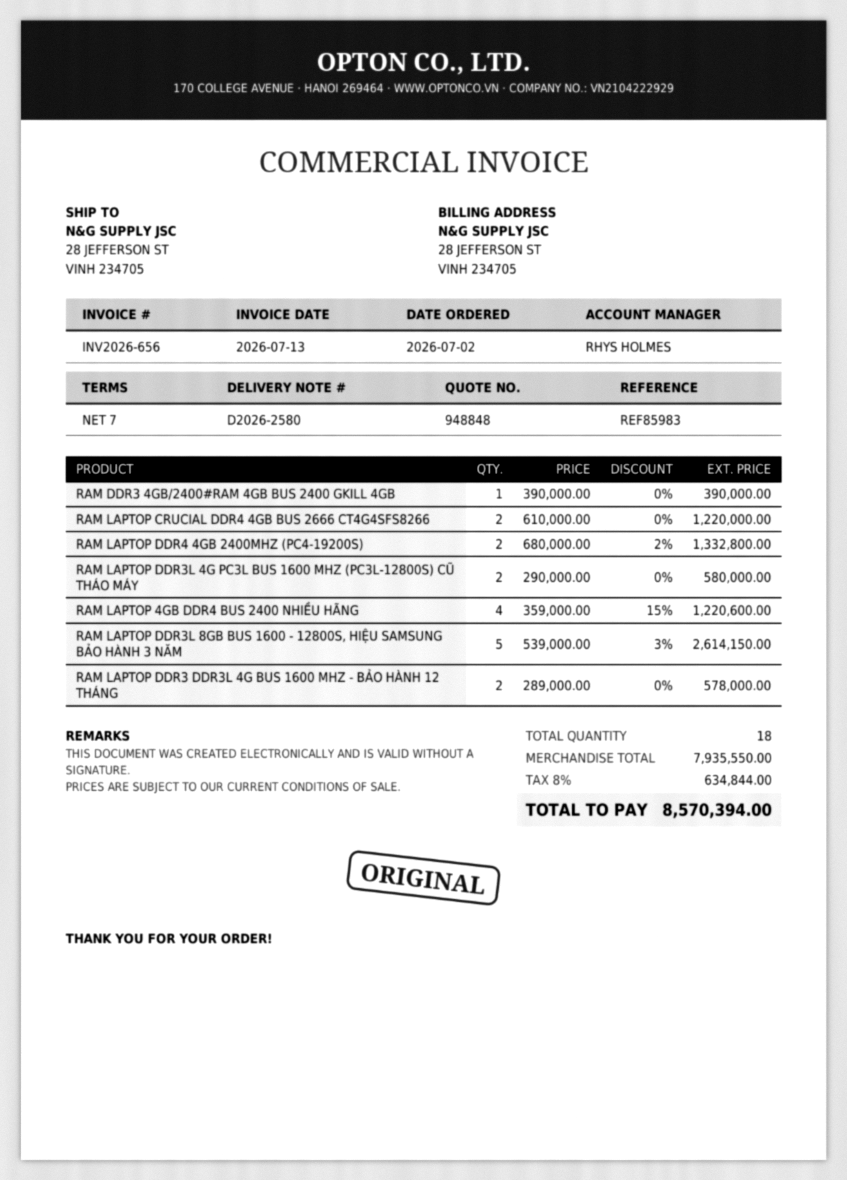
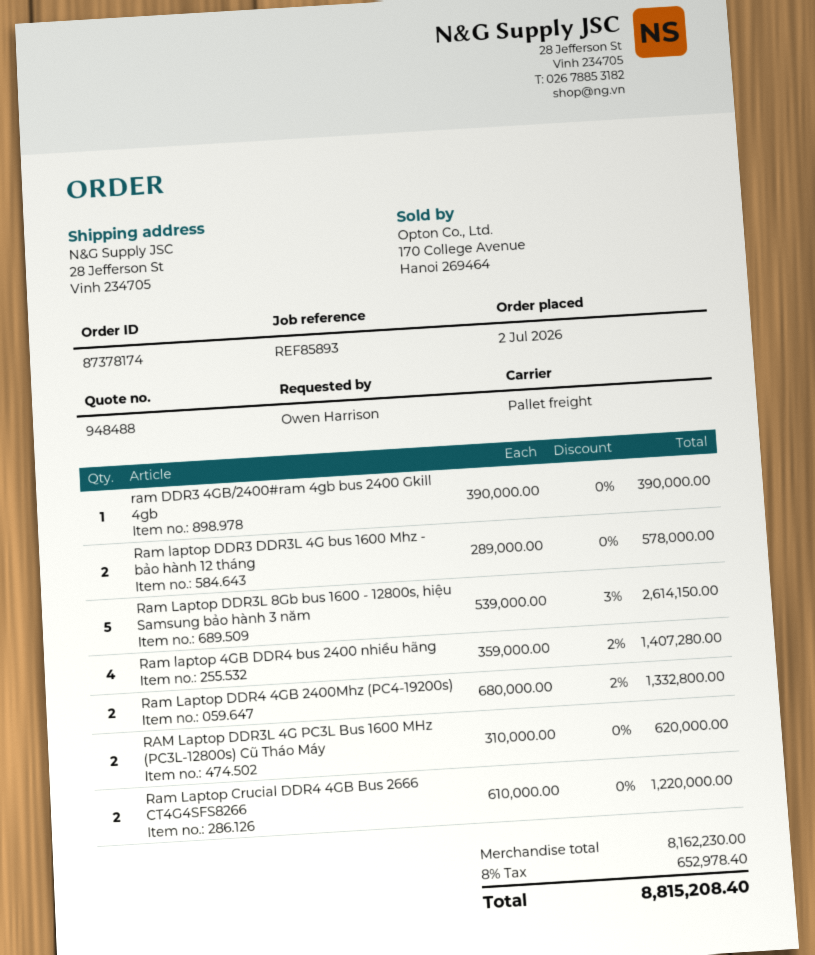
quote number: 948848 -> 948488
reference: REF85983 -> REF85893
RAM LAPTOP DDR3L 4G PC3L BUS 1600 MHZ (PC3L-12800S) CŨ THÁO MÁY: 2 x 290000.00 = 580000.00 -> 2 x 310000.00 = 620000.00
RAM LAPTOP 4GB DDR4 BUS 2400 NHIỀU HÃNG: 4 x 359000.00 - 15% = 1220600.00 -> 4 x 359000.00 - 2% = 1407280.00
subtotal: 7935550.00 -> 8162230.00
tax: 8% = 634844.00 -> 8% = 652978.40
total: 8570394.00 -> 8815208.40

